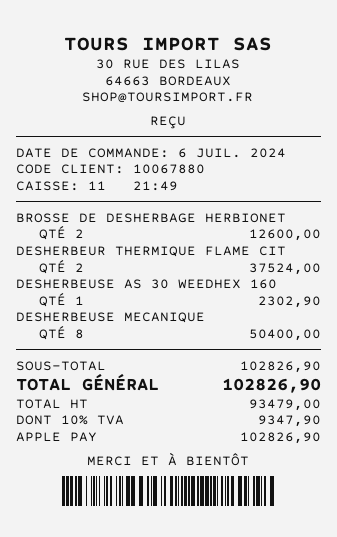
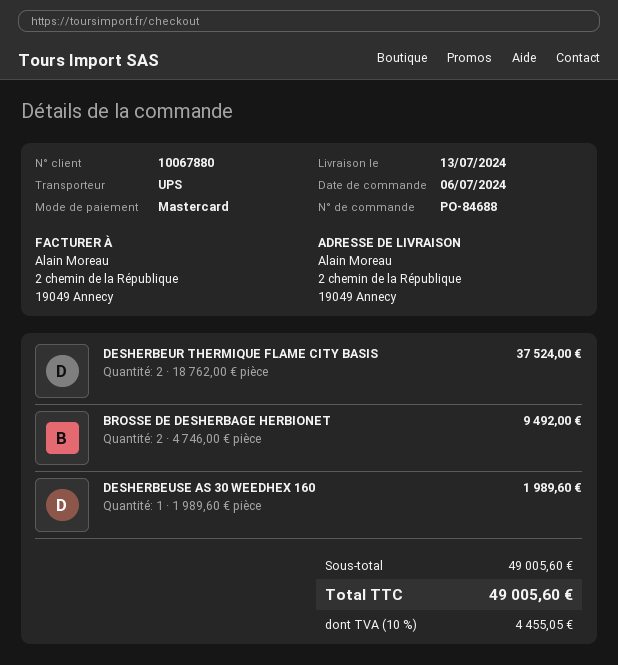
payment method: Apple Pay -> Mastercard
BROSSE DE DESHERBAGE HERBIONET: 2 for 12600.00 -> 2 for 9492.00
DESHERBEUSE AS 30 WEEDHEX 160: 1 for 2302.90 -> 1 for 1989.60
DESHERBEUSE MECANIQUE: 8 for 50400.00 -> none
subtotal: 102826.90 -> 49005.60
tax: 10% = 9347.90 -> 10% = 4455.05
total: 102826.90 -> 49005.60

